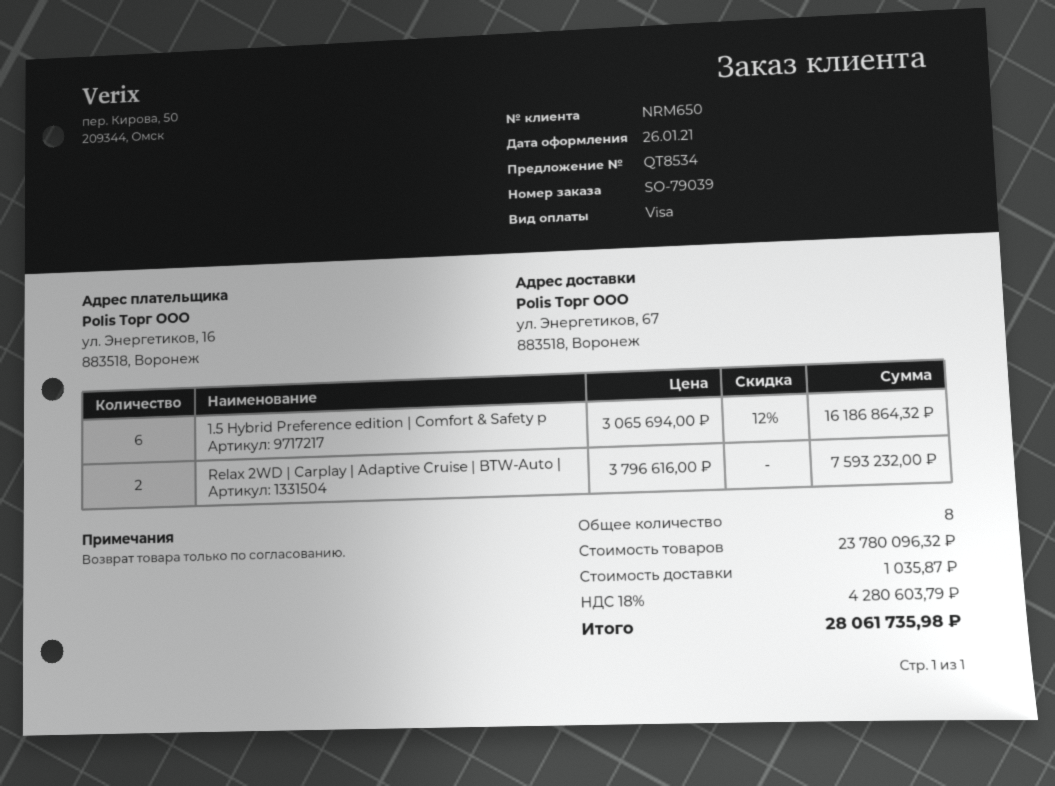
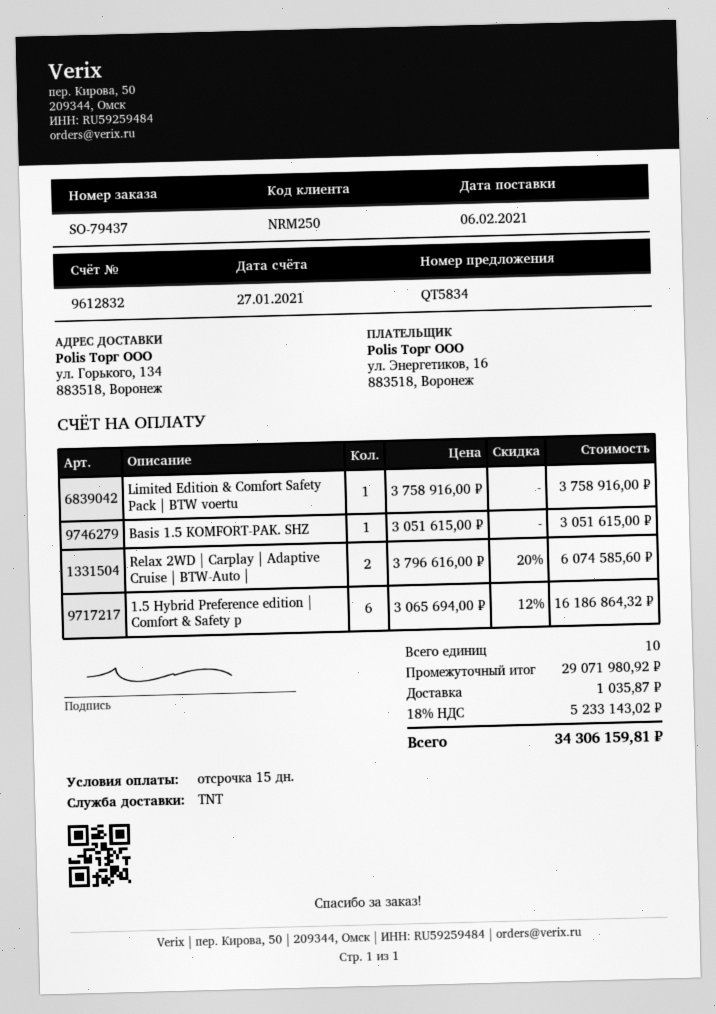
quote number: QT8534 -> QT5834
order number: SO-79039 -> SO-79437
customer number: NRM650 -> NRM250
ship to: ул. Энергетиков, 67, 883518, Воронеж -> ул. Горького, 134, 883518, Воронеж
Relax 2WD | Carplay | Adaptive Cruise | BTW-Auto |: 2 x 3796616.00 = 7593232.00 -> 2 x 3796616.00 - 20% = 6074585.60
Limited Edition & Comfort Safety Pack | BTW voertu: none -> 1 x 3758916.00 = 3758916.00
Basis 1.5 KOMFORT-PAK. SHZ: none -> 1 x 3051615.00 = 3051615.00
total quantity: 8 -> 10
subtotal: 23780096.32 -> 29071980.92
tax: 18% = 4280603.79 -> 18% = 5233143.02
total: 28061735.98 -> 34306159.81

